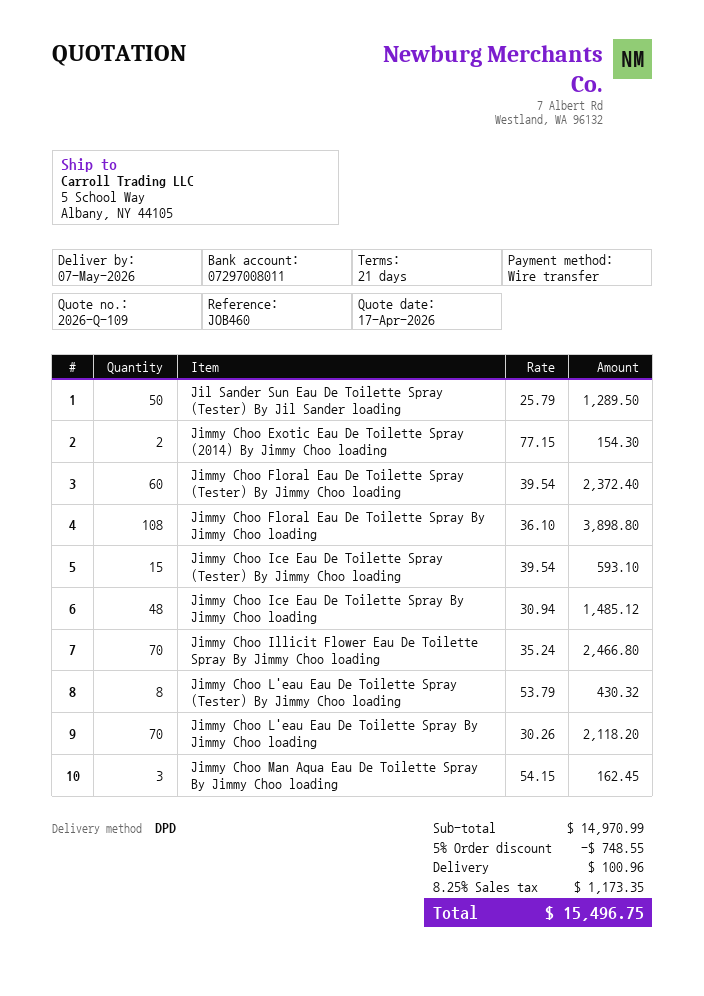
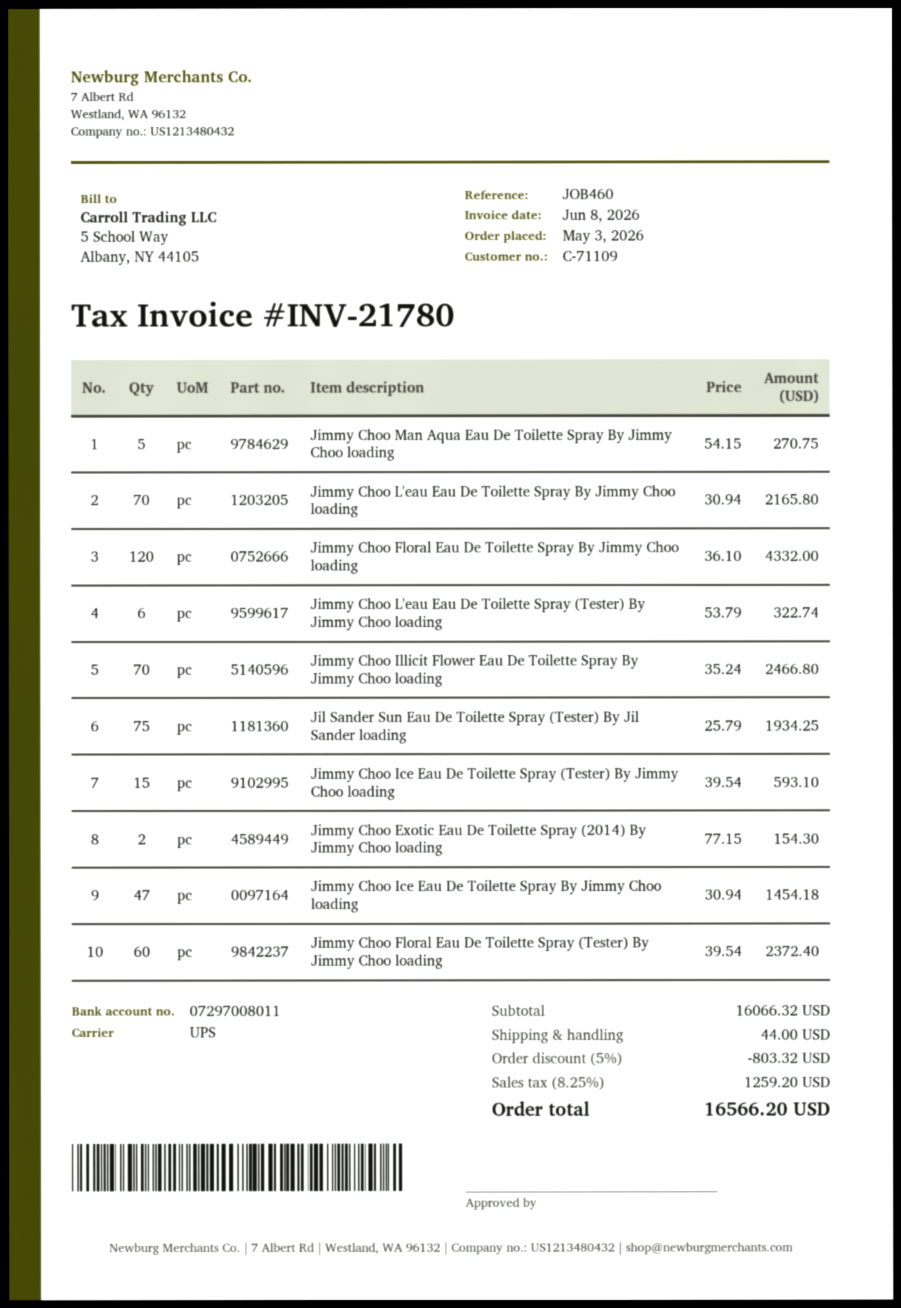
shipping method: DPD -> UPS
Jil Sander Sun Eau De Toilette Spray (Tester) By Jil Sander loading: 50 x 25.79 = 1289.50 -> 75 x 25.79 = 1934.25
Jimmy Choo Floral Eau De Toilette Spray By Jimmy Choo loading: 108 x 36.10 = 3898.80 -> 120 x 36.10 = 4332.00
Jimmy Choo Ice Eau De Toilette Spray By Jimmy Choo loading: 48 x 30.94 = 1485.12 -> 47 x 30.94 = 1454.18
Jimmy Choo L'eau Eau De Toilette Spray (Tester) By Jimmy Choo loading: 8 x 53.79 = 430.32 -> 6 x 53.79 = 322.74
Jimmy Choo L'eau Eau De Toilette Spray By Jimmy Choo loading: 70 x 30.26 = 2118.20 -> 70 x 30.94 = 2165.80
Jimmy Choo Man Aqua Eau De Toilette Spray By Jimmy Choo loading: 3 x 54.15 = 162.45 -> 5 x 54.15 = 270.75
subtotal: 14970.99 -> 16066.32
discount: 5% = 748.55 -> 5% = 803.32
shipping: 100.96 -> 44.00
tax: 8.25% = 1173.35 -> 8.25% = 1259.20
total: 15496.75 -> 16566.20

